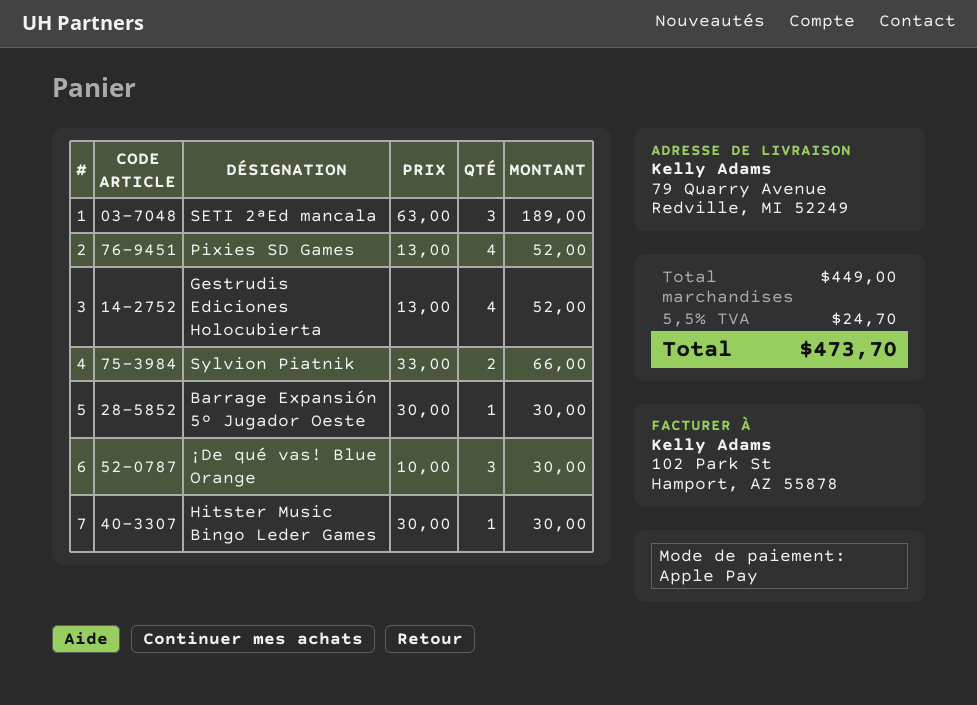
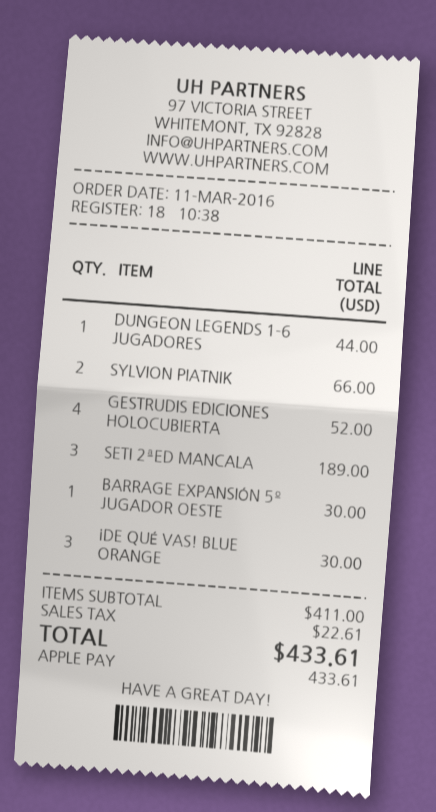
Pixies SD Games: 4 for 52.00 -> none
Hitster Music Bingo Leder Games: 1 for 30.00 -> none
DUNGEON LEGENDS 1-6 JUGADORES: none -> 1 for 44.00
subtotal: 449.00 -> 411.00
tax: 24.70 -> 22.61
total: 473.70 -> 433.61

